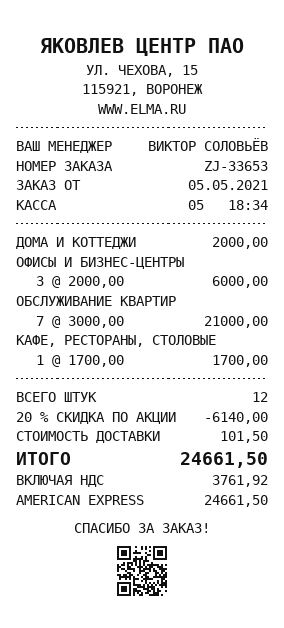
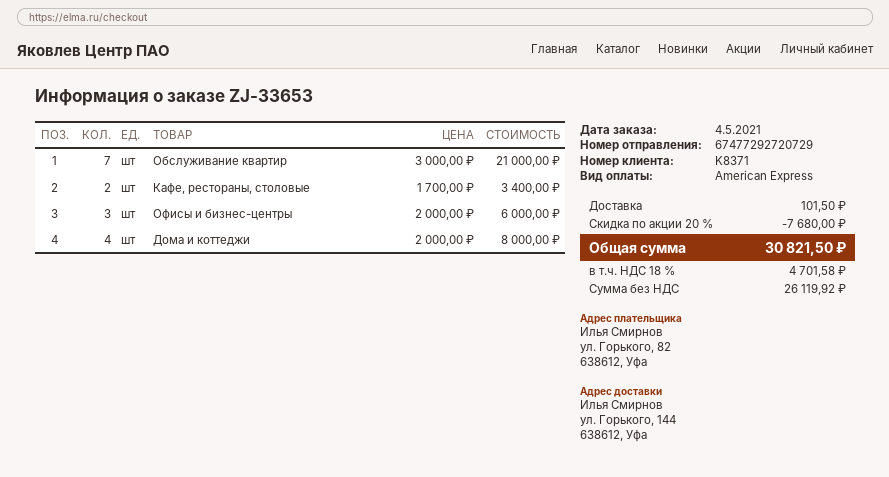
order date: 2021-05-05 -> 2021-05-04
ДОМА И КОТТЕДЖИ: 1 x 2000.00 = 2000.00 -> 4 x 2000.00 = 8000.00
КАФЕ, РЕСТОРАНЫ, СТОЛОВЫЕ: 1 x 1700.00 = 1700.00 -> 2 x 1700.00 = 3400.00
discount: 20% = 6140.00 -> 20% = 7680.00
tax: 3761.92 -> 4701.58
total: 24661.50 -> 30821.50

